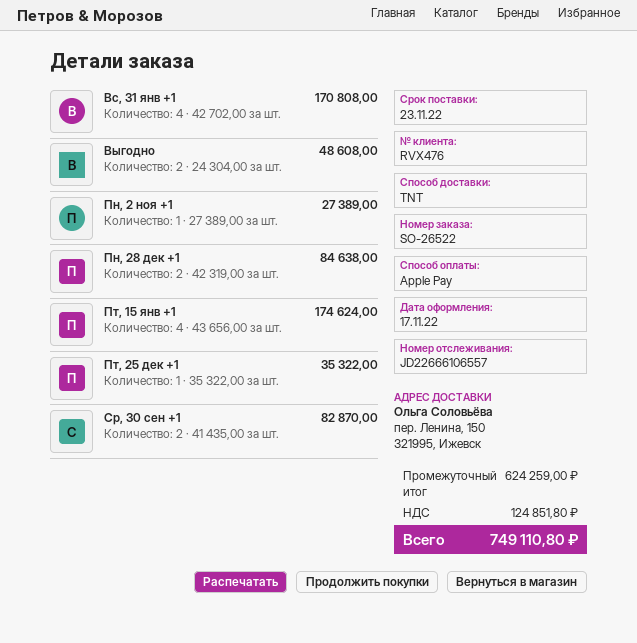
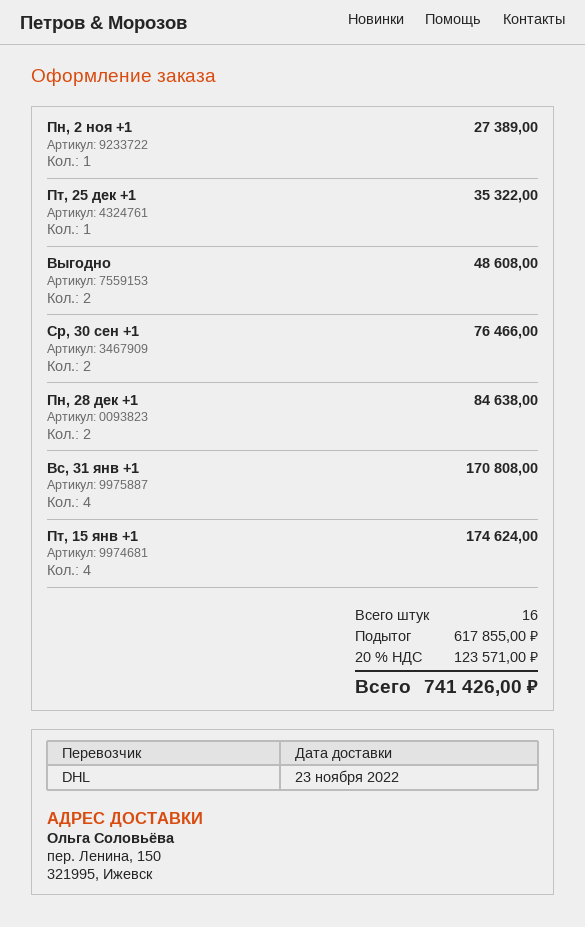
shipping method: TNT -> DHL
Ср, 30 сен +1: 2 for 82870.00 -> 2 for 76466.00
subtotal: 624259.00 -> 617855.00
tax: 124851.80 -> 123571.00
total: 749110.80 -> 741426.00

